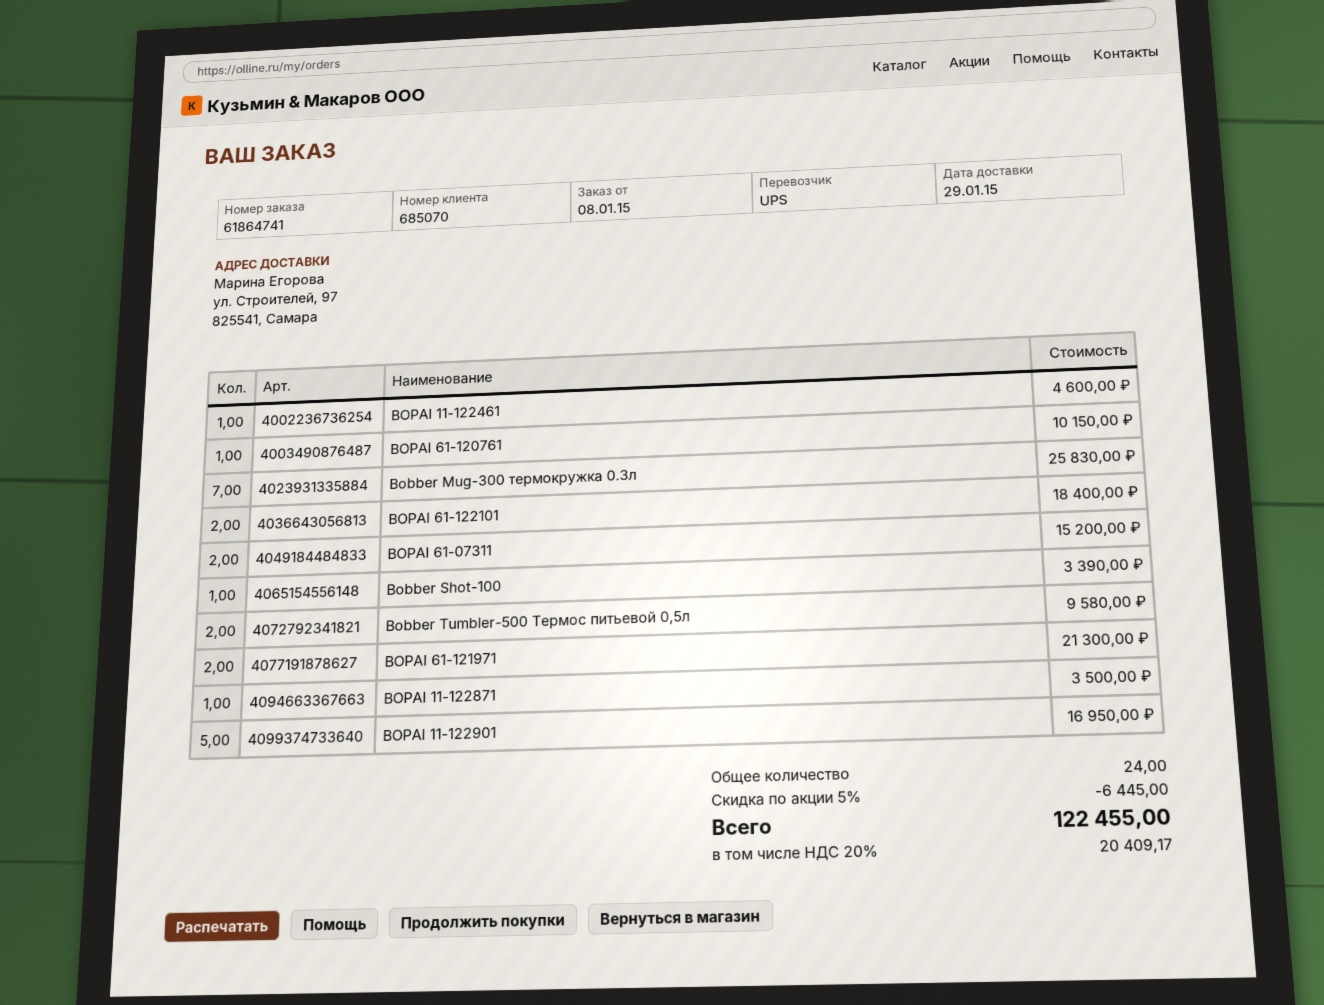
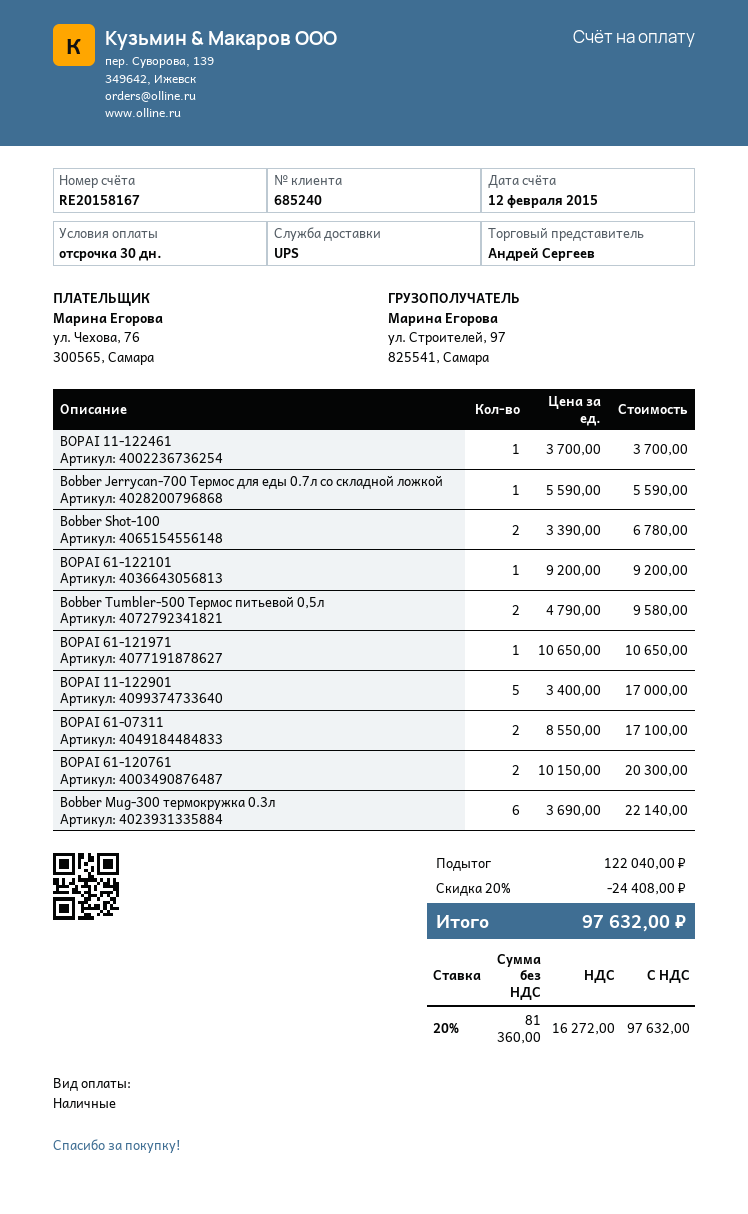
customer number: 685070 -> 685240
BOPAI 11-122461: 1 for 4600.00 -> 1 for 3700.00
BOPAI 61-120761: 1 for 10150.00 -> 2 for 20300.00
Bobber Mug-300 термокружка 0.3л: 7 for 25830.00 -> 6 for 22140.00
BOPAI 61-122101: 2 for 18400.00 -> 1 for 9200.00
BOPAI 61-07311: 2 for 15200.00 -> 2 for 17100.00
Bobber Shot-100: 1 for 3390.00 -> 2 for 6780.00
BOPAI 61-121971: 2 for 21300.00 -> 1 for 10650.00
BOPAI 11-122871: 1 for 3500.00 -> none
BOPAI 11-122901: 5 for 16950.00 -> 5 for 17000.00
Bobber Jerrycan-700 Термос для еды 0.7л со складной ложкой: none -> 1 for 5590.00
discount: 5% = 6445.00 -> 20% = 24408.00
tax: 20% = 20409.17 -> 20% = 16272.00
total: 122455.00 -> 97632.00

